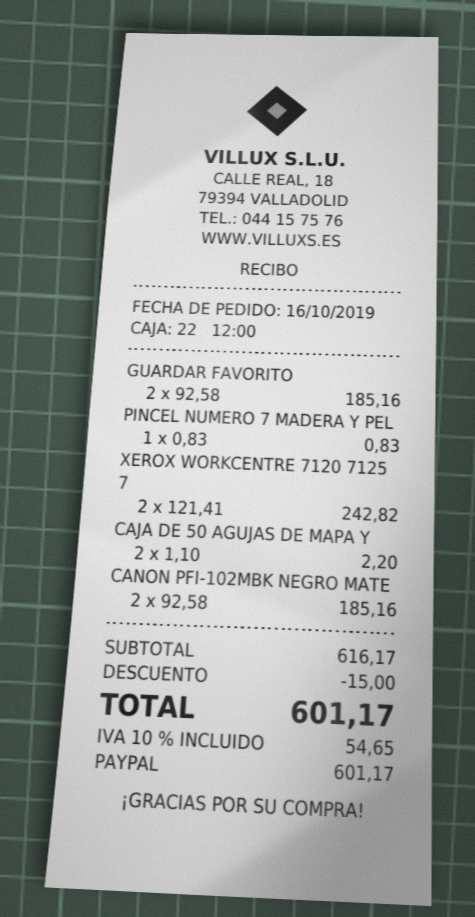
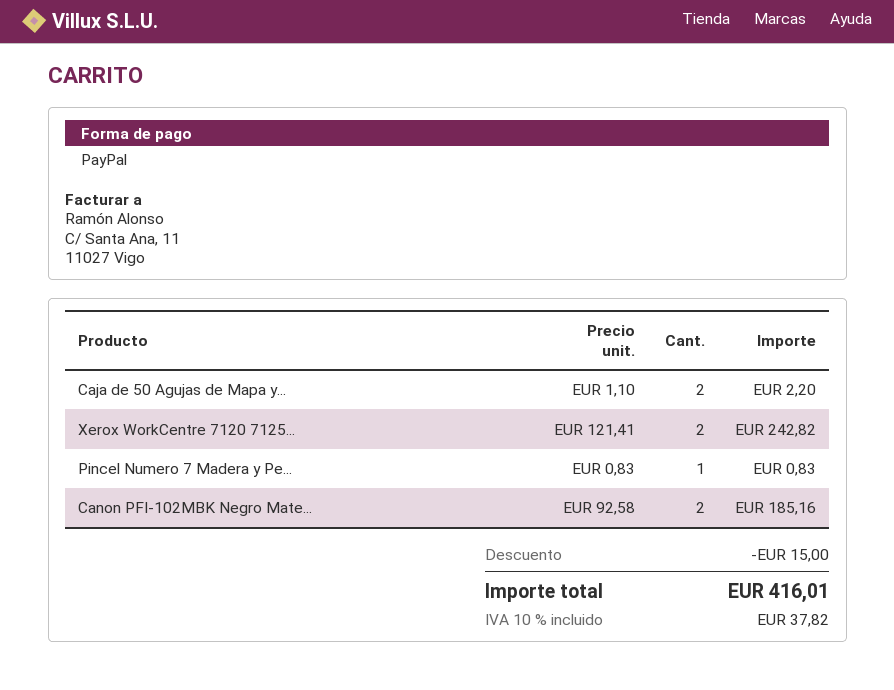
GUARDAR FAVORITO: 2 x 92.58 = 185.16 -> none
tax: 10% = 54.65 -> 10% = 37.82
total: 601.17 -> 416.01

